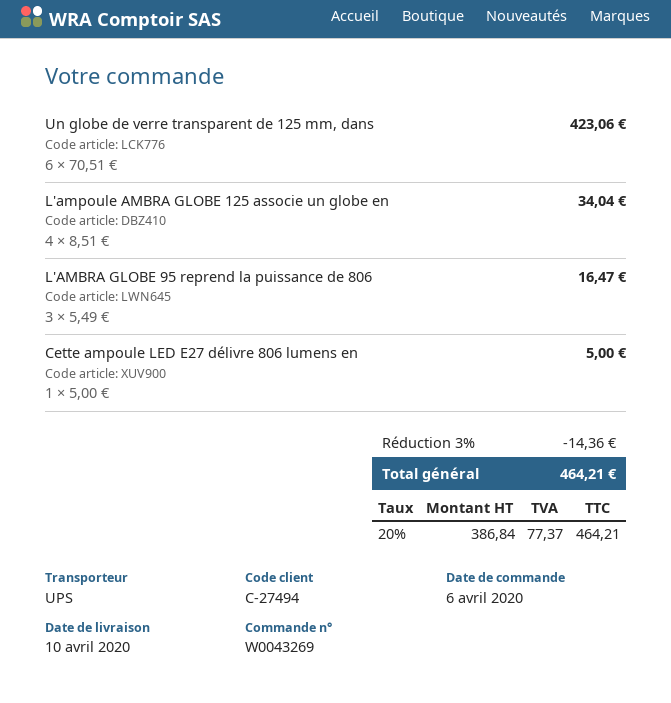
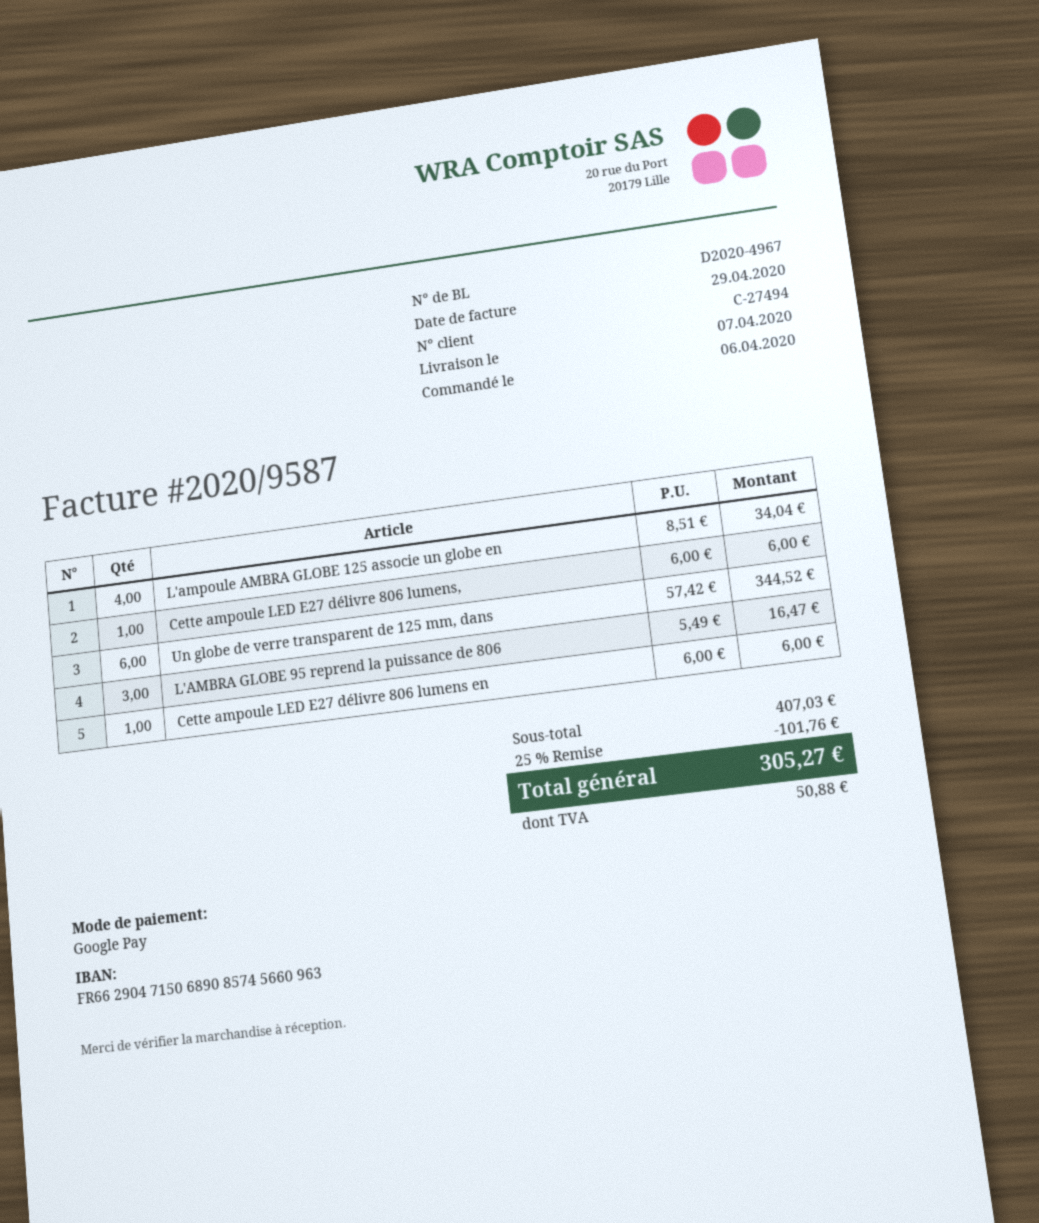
delivery date: 2020-04-10 -> 2020-04-07
Un globe de verre transparent de 125 mm, dans: 6 x 70.51 = 423.06 -> 6 x 57.42 = 344.52
Cette ampoule LED E27 délivre 806 lumens en: 1 x 5.00 = 5.00 -> 1 x 6.00 = 6.00
Cette ampoule LED E27 délivre 806 lumens,: none -> 1 x 6.00 = 6.00
discount: 3% = 14.36 -> 25% = 101.76
tax: 77.37 -> 50.88
total: 464.21 -> 305.27

